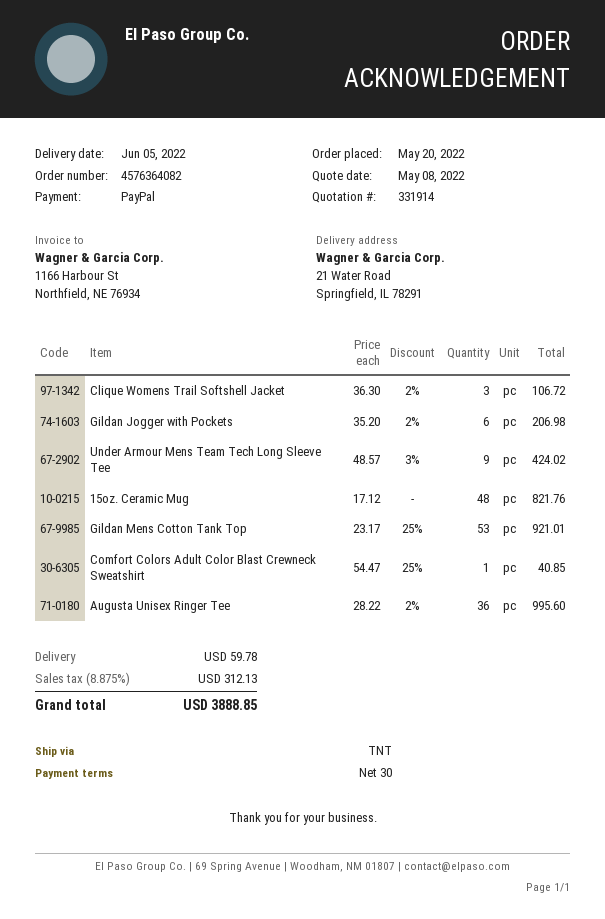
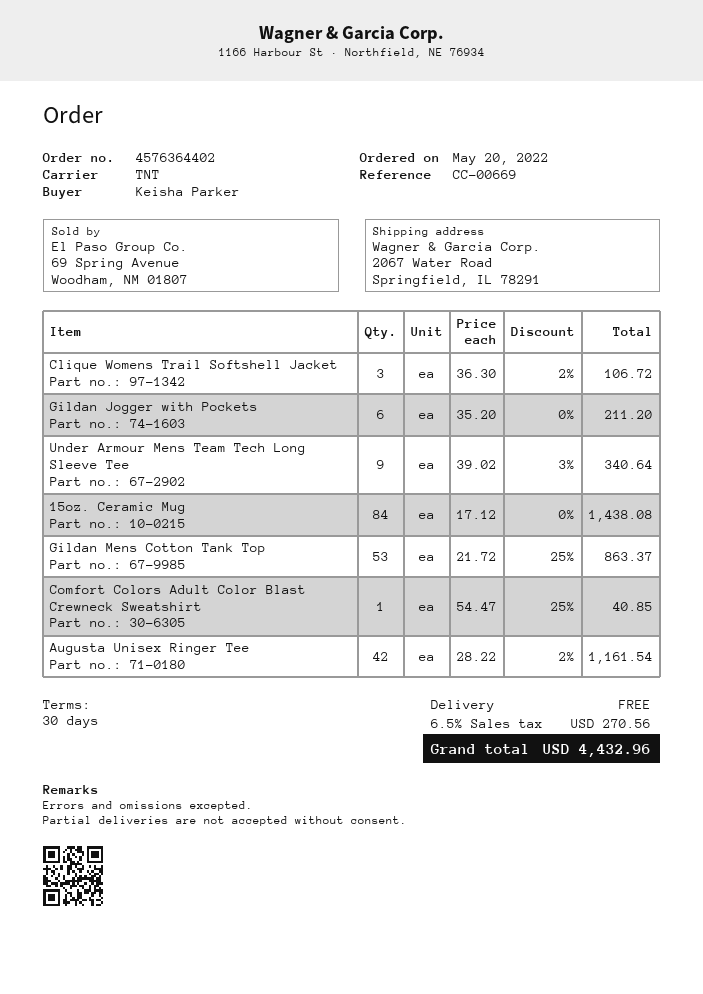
order number: 4576364082 -> 4576364402
ship to: 21 Water Road, Springfield, IL 78291 -> 2067 Water Road, Springfield, IL 78291
Gildan Jogger with Pockets: 6 x 35.20 - 2% = 206.98 -> 6 x 35.20 = 211.20
Under Armour Mens Team Tech Long Sleeve Tee: 9 x 48.57 - 3% = 424.02 -> 9 x 39.02 - 3% = 340.64
15oz. Ceramic Mug: 48 x 17.12 = 821.76 -> 84 x 17.12 = 1438.08
Gildan Mens Cotton Tank Top: 53 x 23.17 - 25% = 921.01 -> 53 x 21.72 - 25% = 863.37
Augusta Unisex Ringer Tee: 36 x 28.22 - 2% = 995.60 -> 42 x 28.22 - 2% = 1161.54
shipping: 59.78 -> 0.00
tax: 8.875% = 312.13 -> 6.5% = 270.56
total: 3888.85 -> 4432.96

